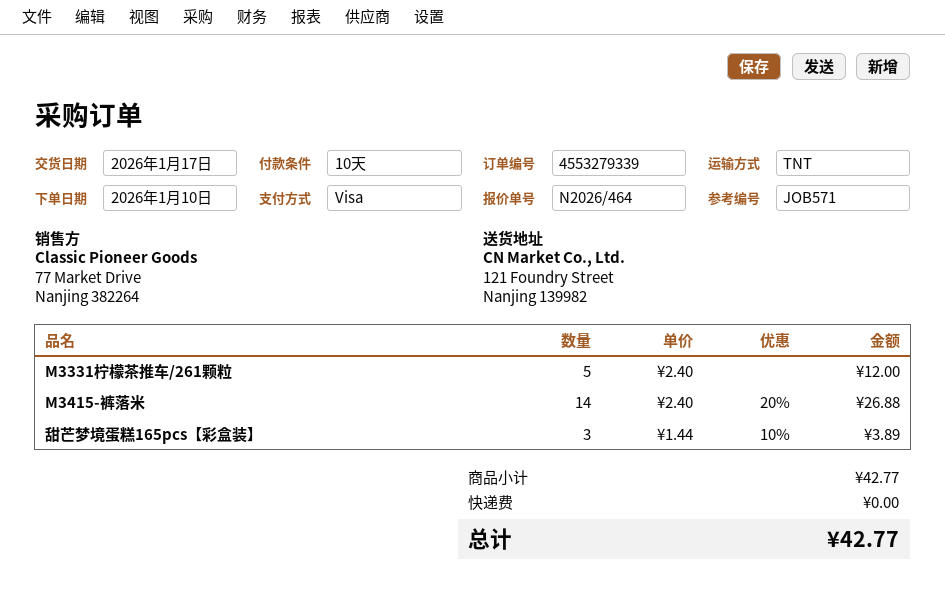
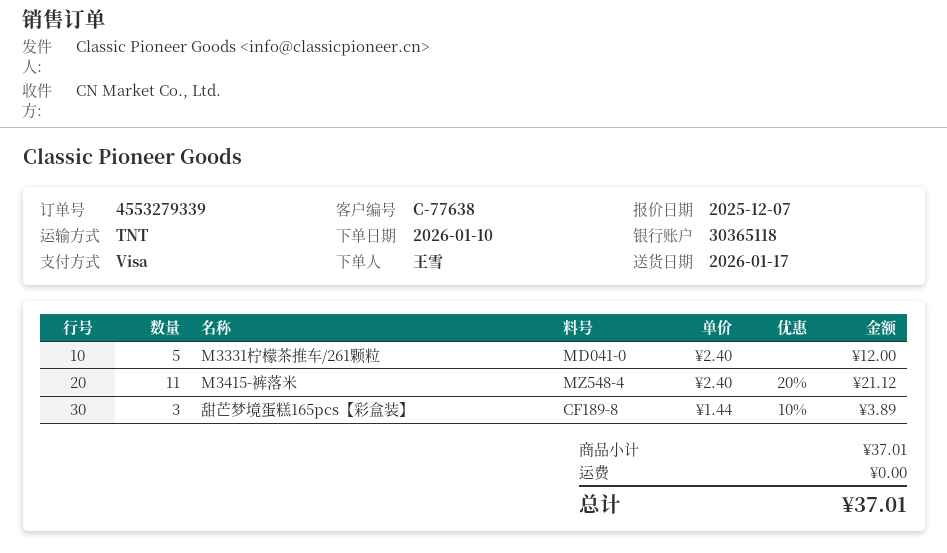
M3415-裤落米: 14 x 2.40 - 20% = 26.88 -> 11 x 2.40 - 20% = 21.12
subtotal: 42.77 -> 37.01
total: 42.77 -> 37.01

